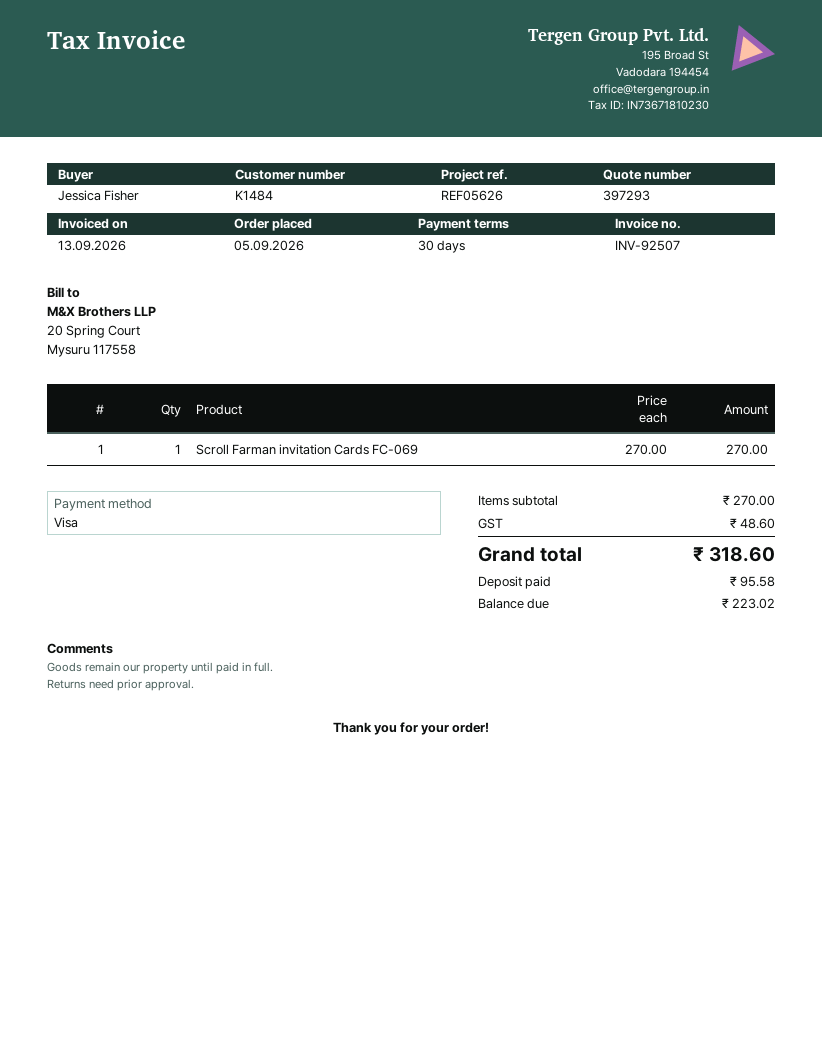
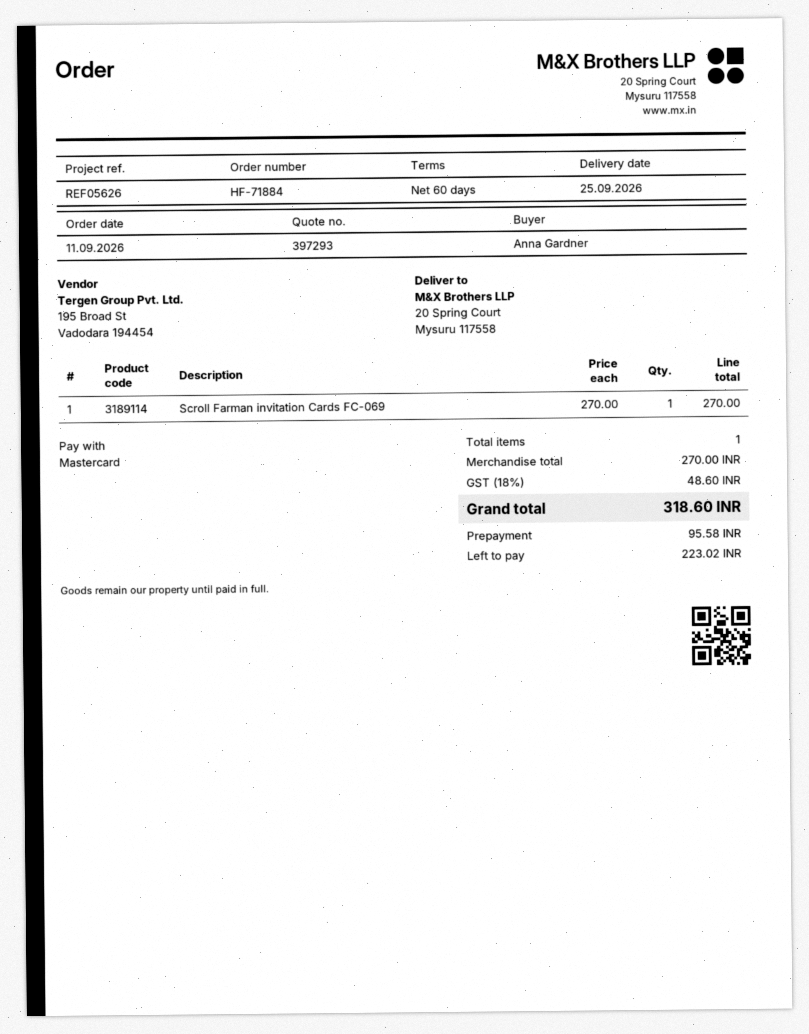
order date: 2026-09-05 -> 2026-09-11
payment terms: 30 days -> 60 days
ordered by: Jessica Fisher -> Anna Gardner
payment method: Visa -> Mastercard

